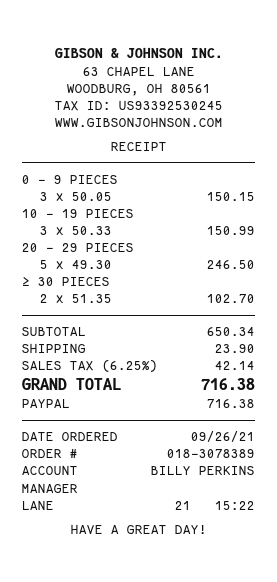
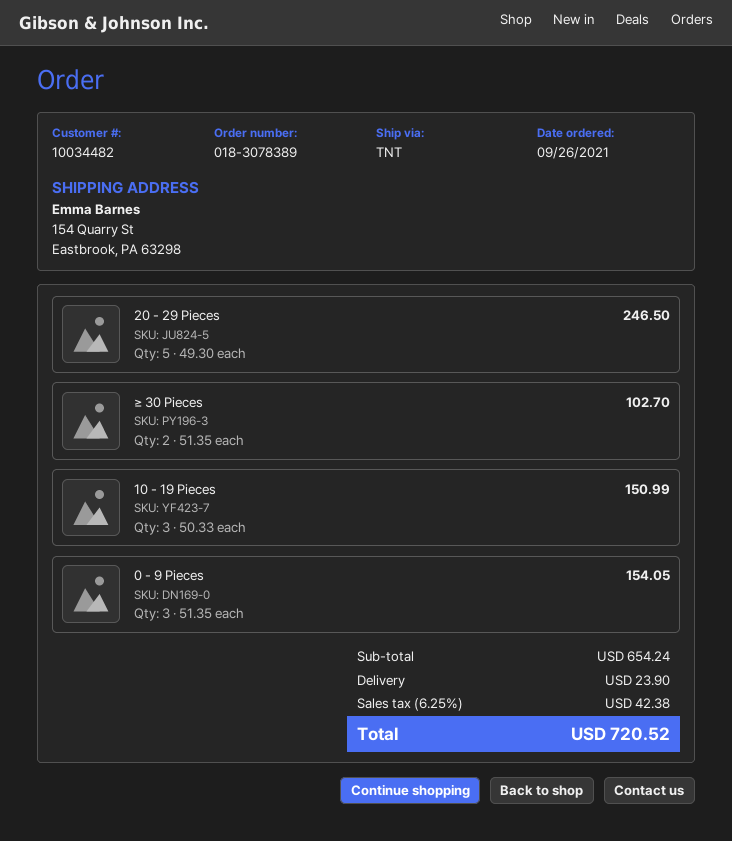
0 - 9 PIECES: 3 x 50.05 = 150.15 -> 3 x 51.35 = 154.05
subtotal: 650.34 -> 654.24
tax: 6.25% = 42.14 -> 6.25% = 42.38
total: 716.38 -> 720.52

